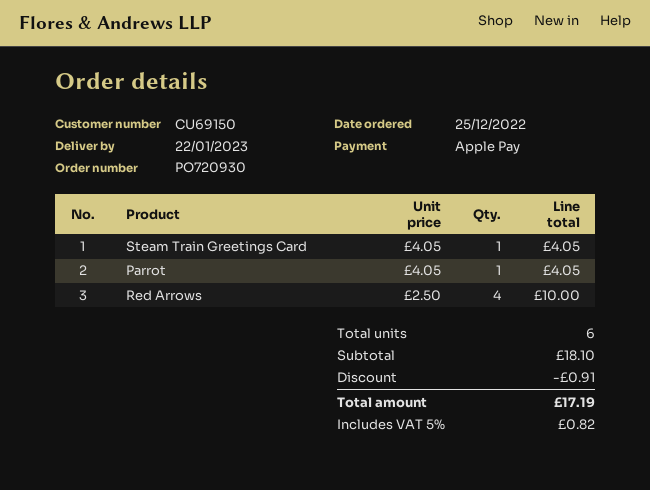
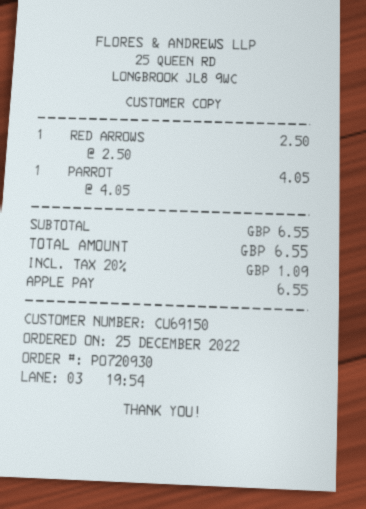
Steam Train Greetings Card: 1 x 4.05 = 4.05 -> none
Red Arrows: 4 x 2.50 = 10.00 -> 1 x 2.50 = 2.50
subtotal: 18.10 -> 6.55
discount: 0.91 -> none
tax: 5% = 0.82 -> 20% = 1.09
total: 17.19 -> 6.55

